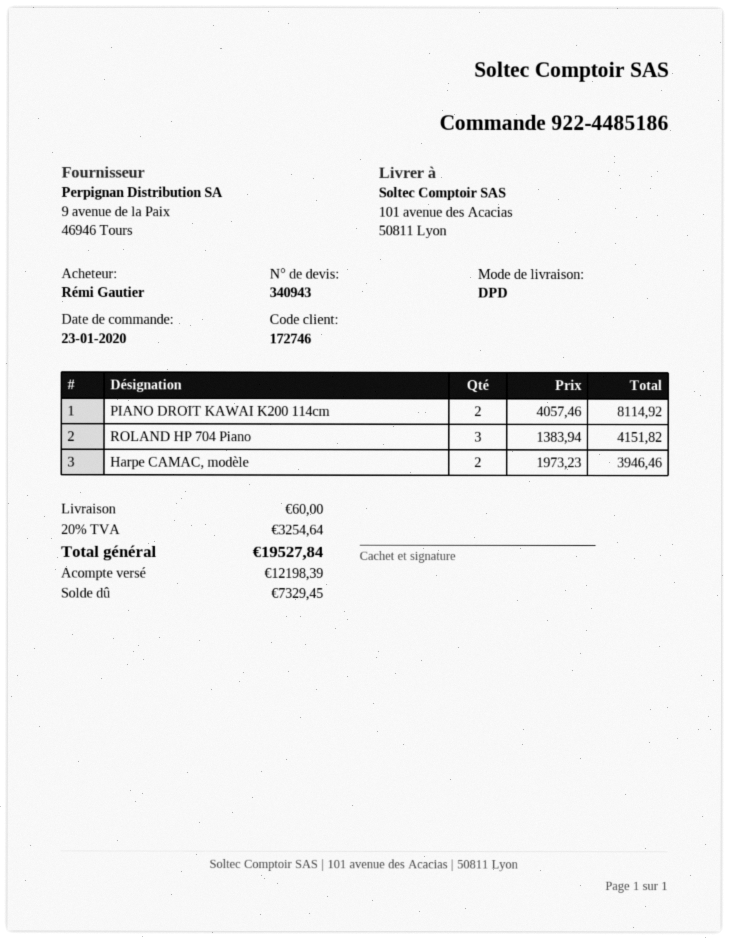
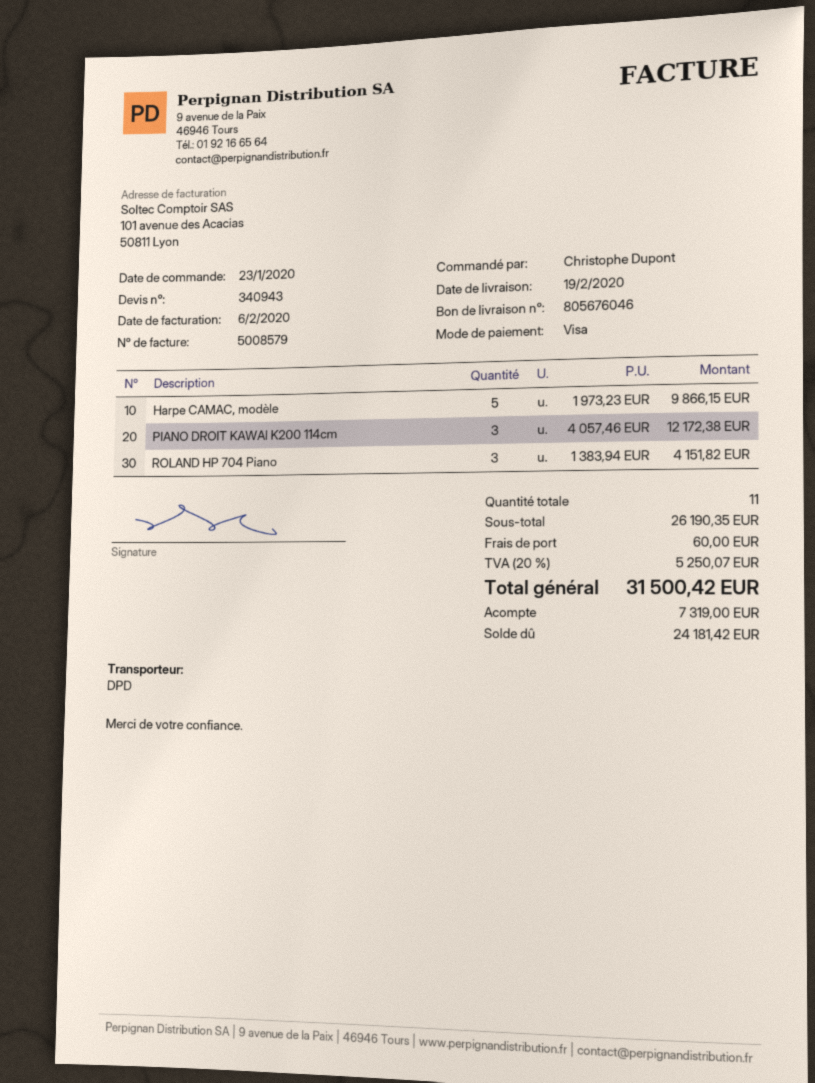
ordered by: Rémi Gautier -> Christophe Dupont
PIANO DROIT KAWAI K200 114cm: 2 x 4057.46 = 8114.92 -> 3 x 4057.46 = 12172.38
Harpe CAMAC, modèle: 2 x 1973.23 = 3946.46 -> 5 x 1973.23 = 9866.15
tax: 20% = 3254.64 -> 20% = 5250.07
total: 19527.84 -> 31500.42
deposit: 12198.39 -> 7319.00
balance: 7329.45 -> 24181.42

